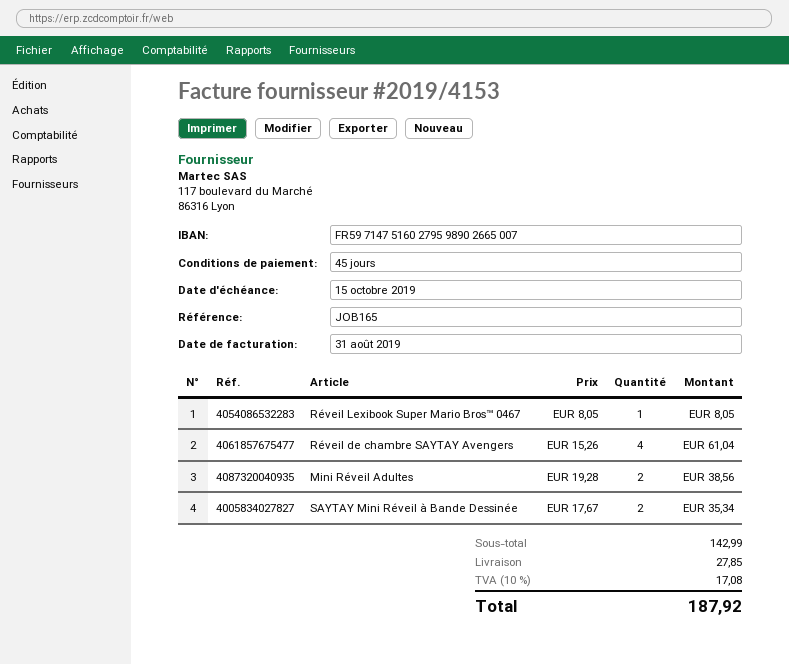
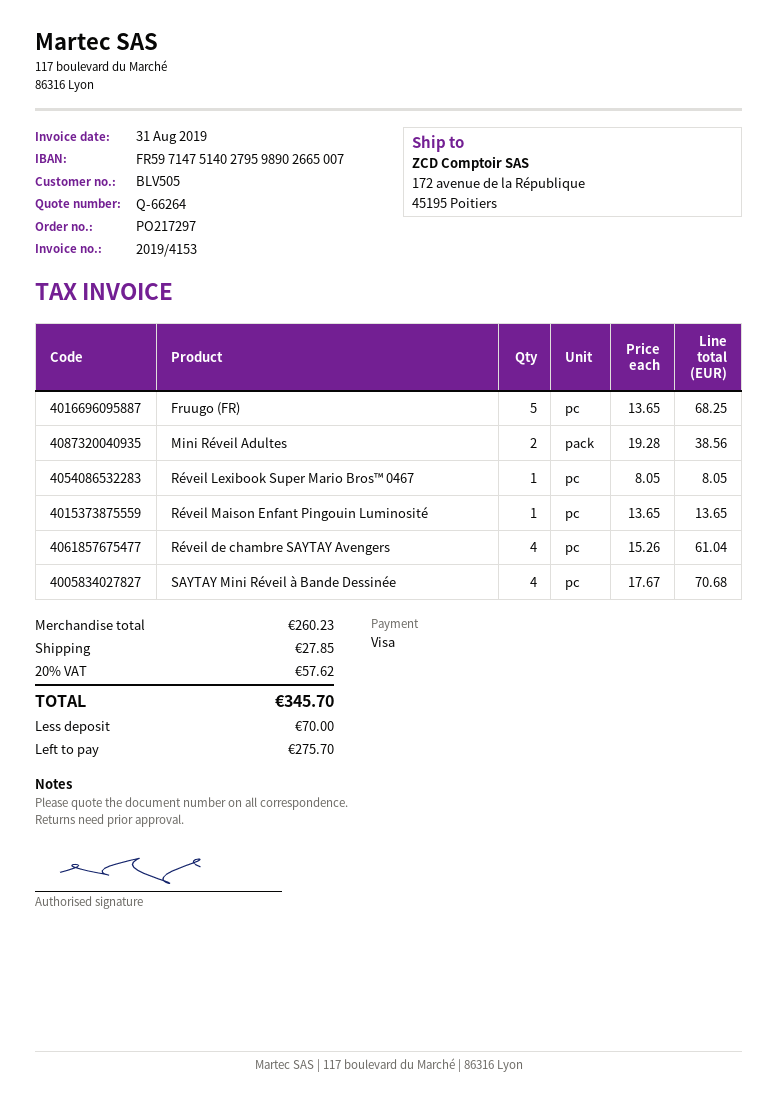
bank account: FR5971475160279598902665007 -> FR5971475140279598902665007
SAYTAY Mini Réveil à Bande Dessinée: 2 x 17.67 = 35.34 -> 4 x 17.67 = 70.68
Fruugo (FR): none -> 5 x 13.65 = 68.25
Réveil Maison Enfant Pingouin Luminosité: none -> 1 x 13.65 = 13.65
subtotal: 142.99 -> 260.23
tax: 10% = 17.08 -> 20% = 57.62
total: 187.92 -> 345.70

